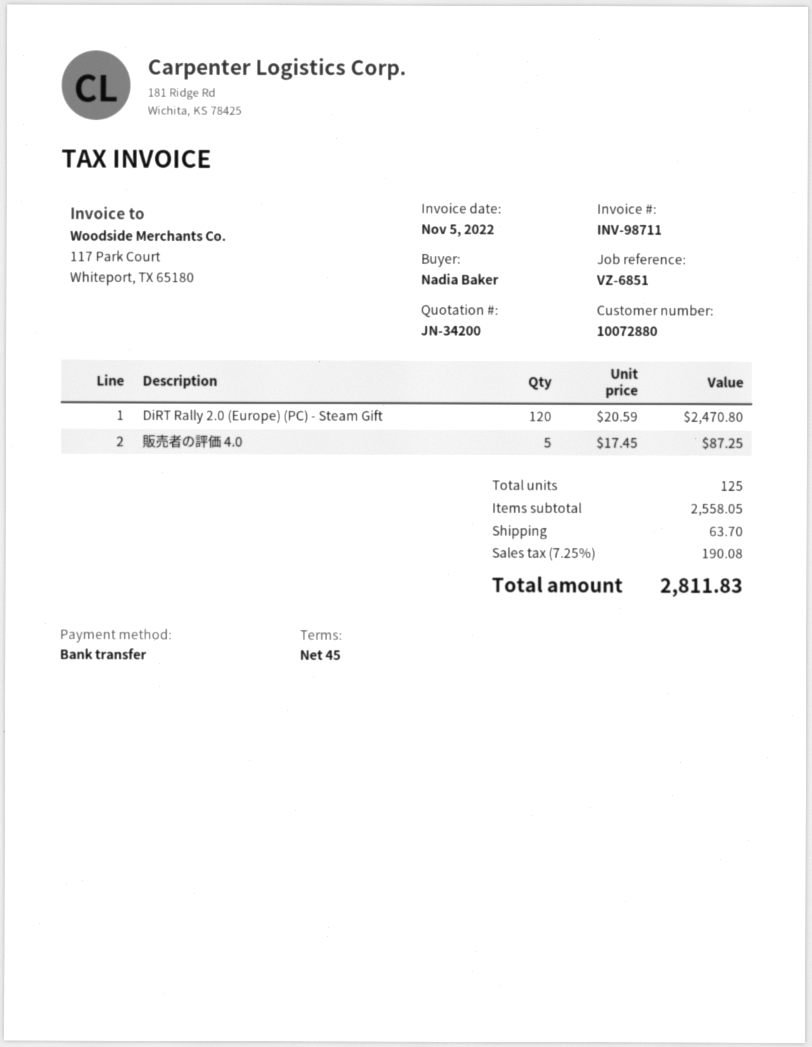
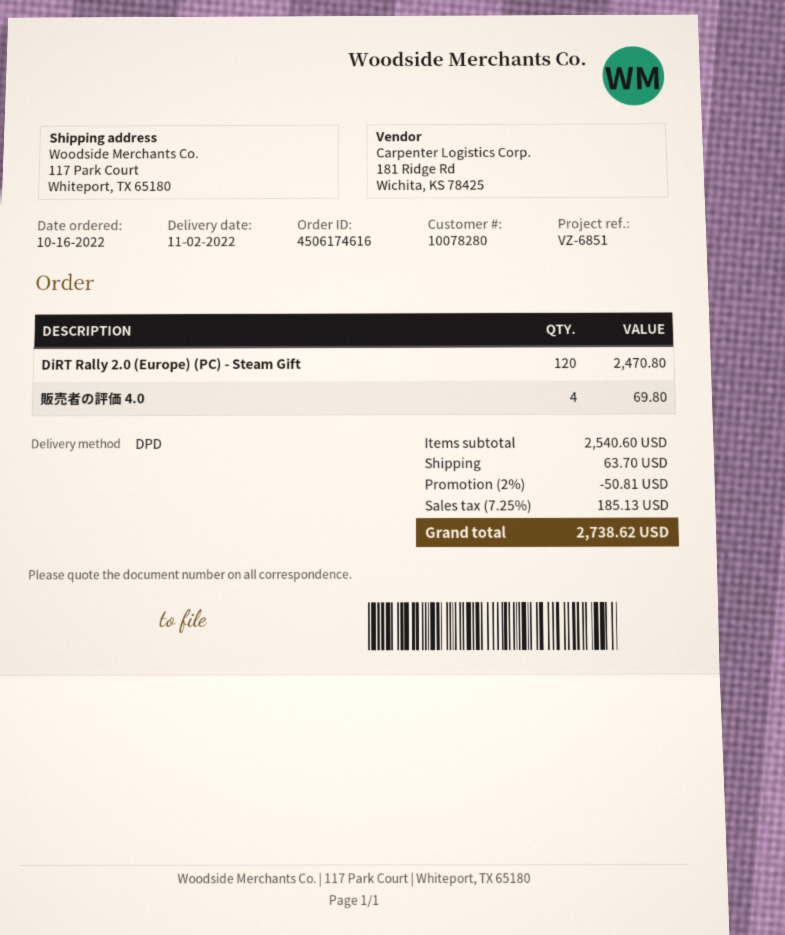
customer number: 10072880 -> 10078280
販売者の評価 4.0: 5 for 87.25 -> 4 for 69.80
subtotal: 2558.05 -> 2540.60
discount: none -> 2% = 50.81
tax: 7.25% = 190.08 -> 7.25% = 185.13
total: 2811.83 -> 2738.62

